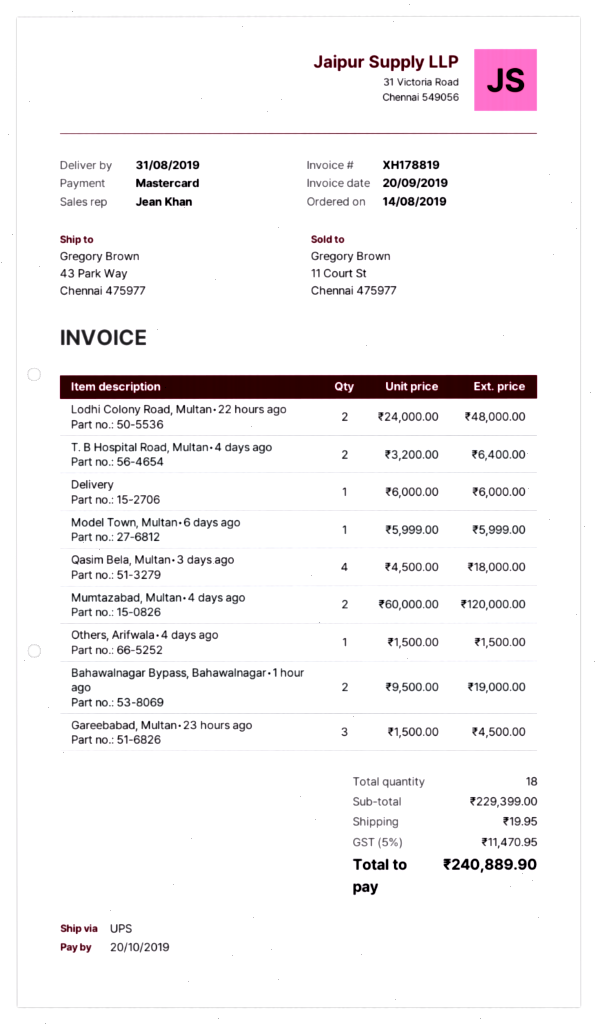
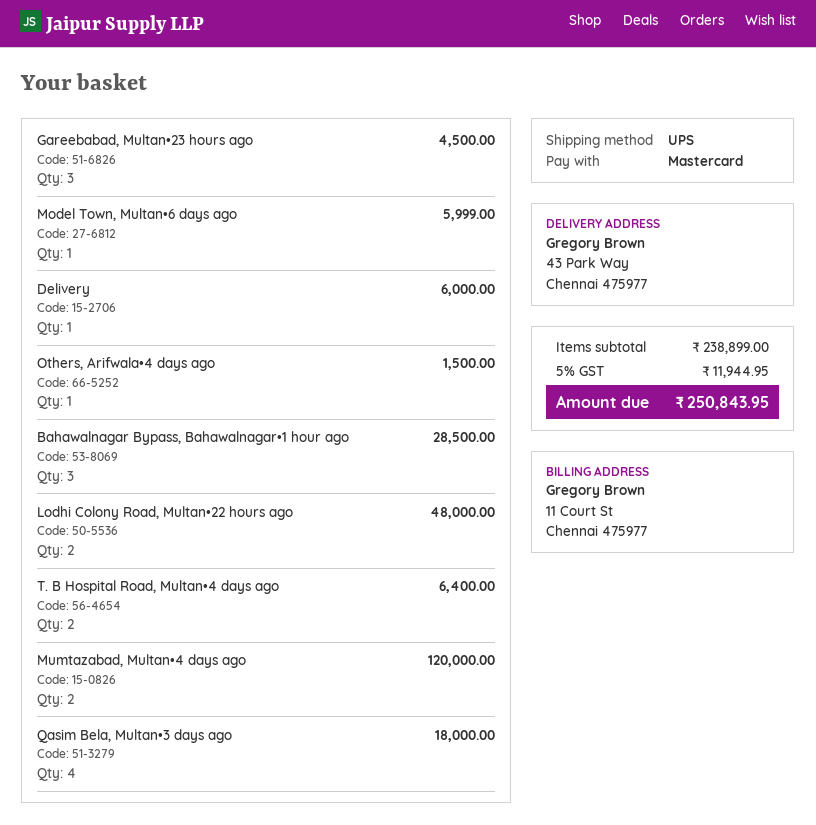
Bahawalnagar Bypass, Bahawalnagar•1 hour ago: 2 for 19000.00 -> 3 for 28500.00
subtotal: 229399.00 -> 238899.00
shipping: 19.95 -> none
tax: 5% = 11470.95 -> 5% = 11944.95
total: 240889.90 -> 250843.95

